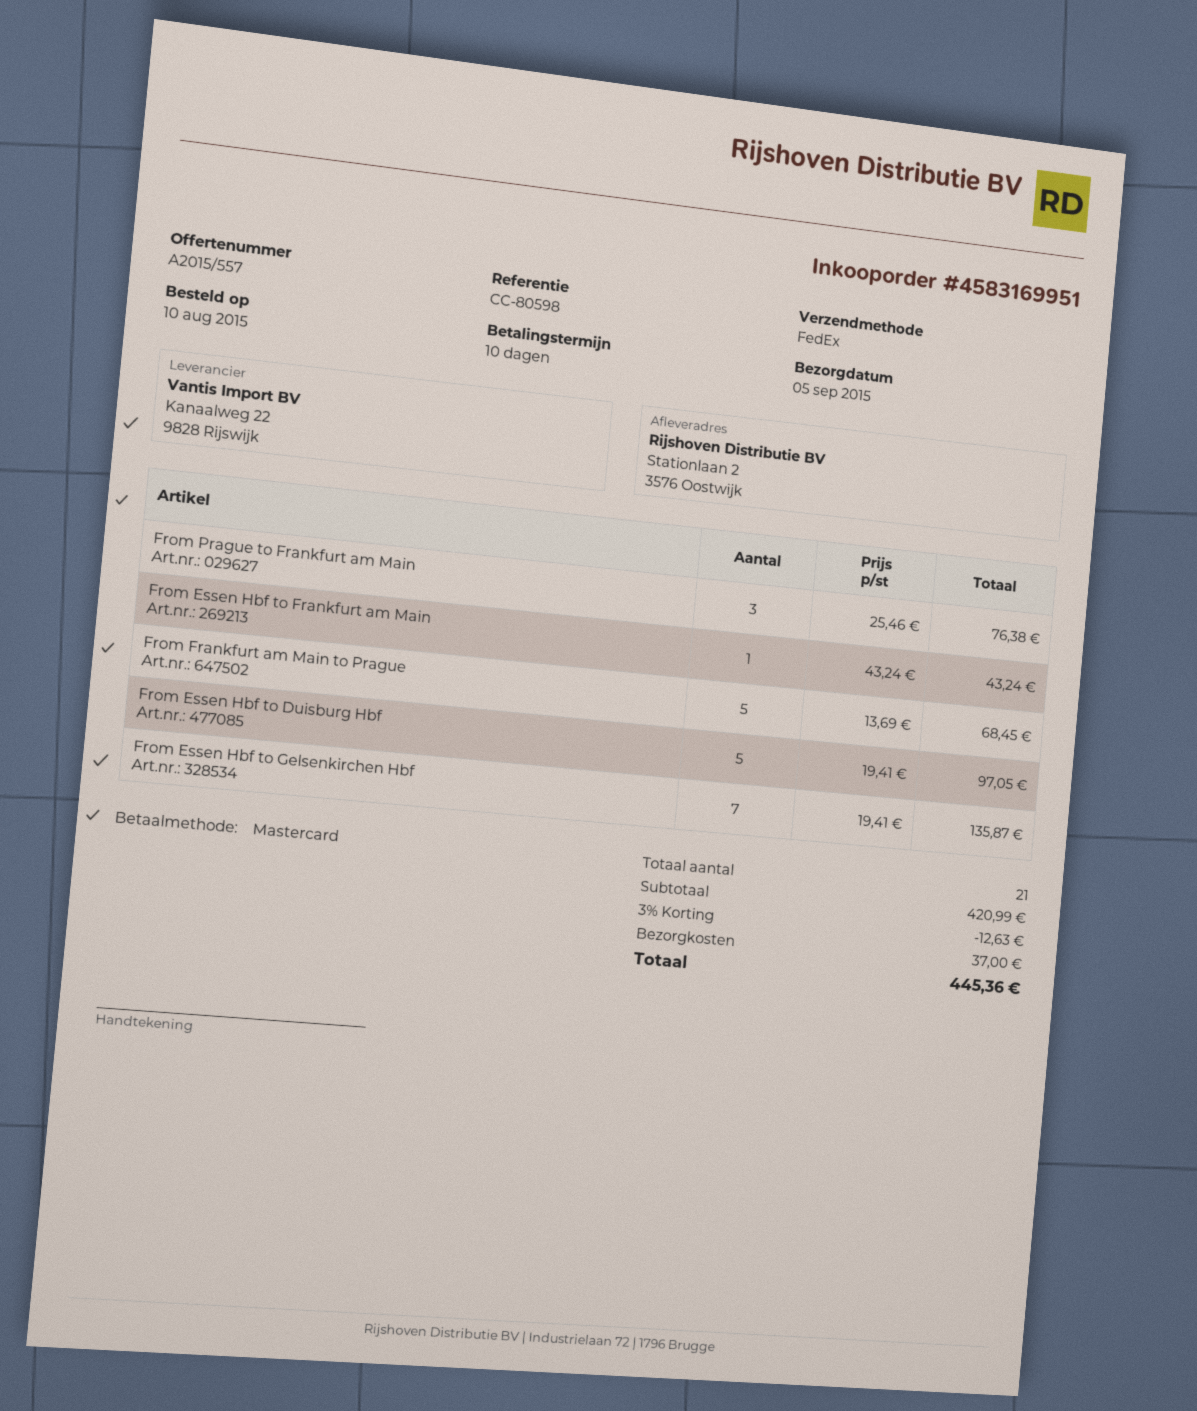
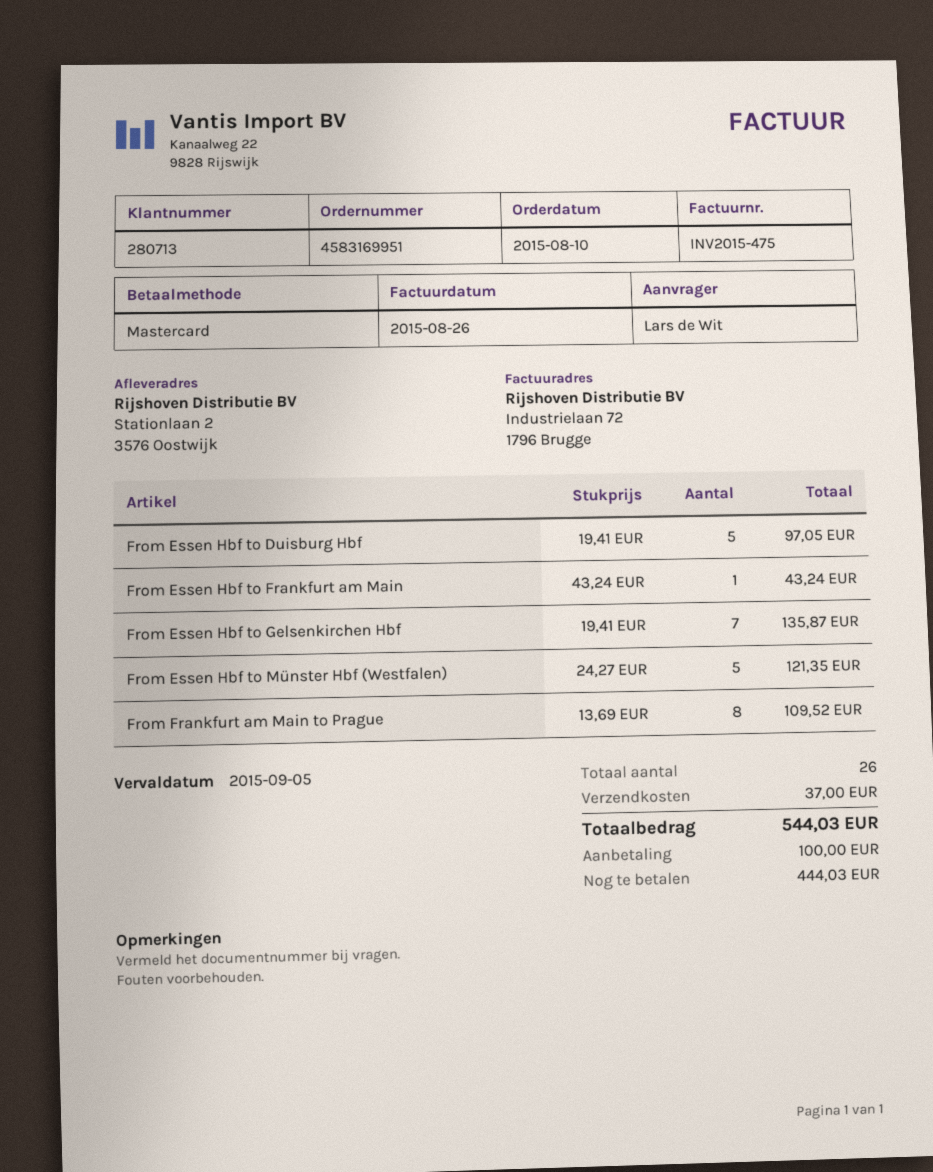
From Prague to Frankfurt am Main: 3 x 25.46 = 76.38 -> none
From Frankfurt am Main to Prague: 5 x 13.69 = 68.45 -> 8 x 13.69 = 109.52
From Essen Hbf to Münster Hbf (Westfalen): none -> 5 x 24.27 = 121.35
total quantity: 21 -> 26
discount: 3% = 12.63 -> none
total: 445.36 -> 544.03

